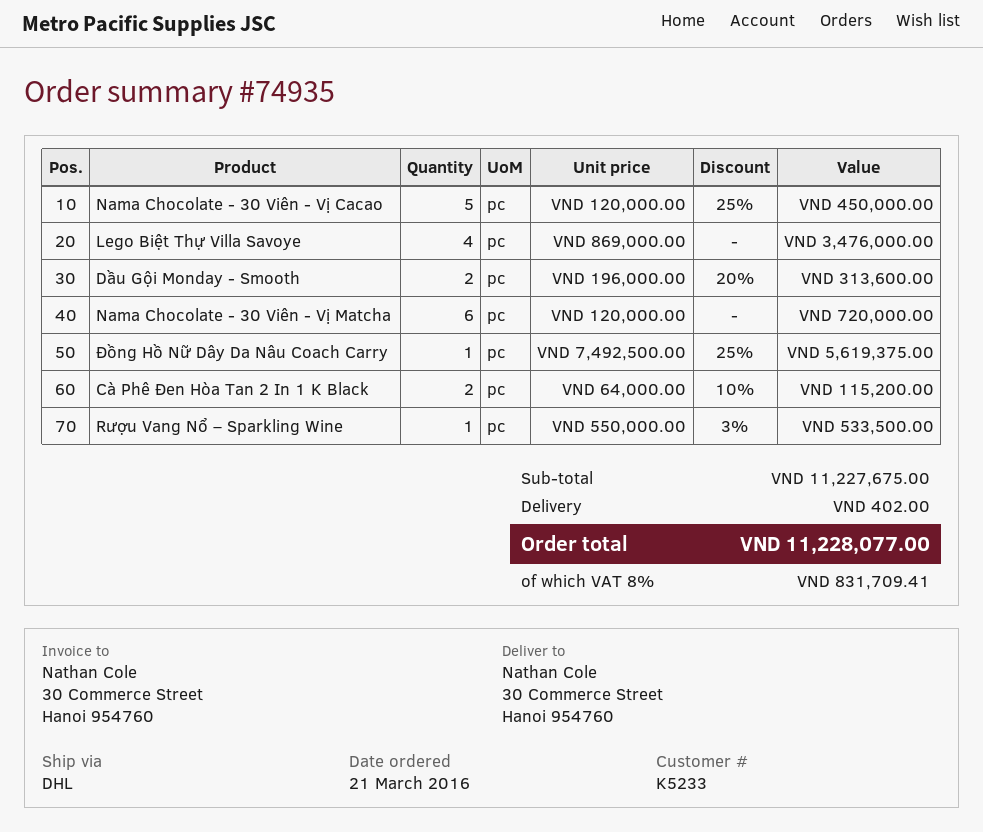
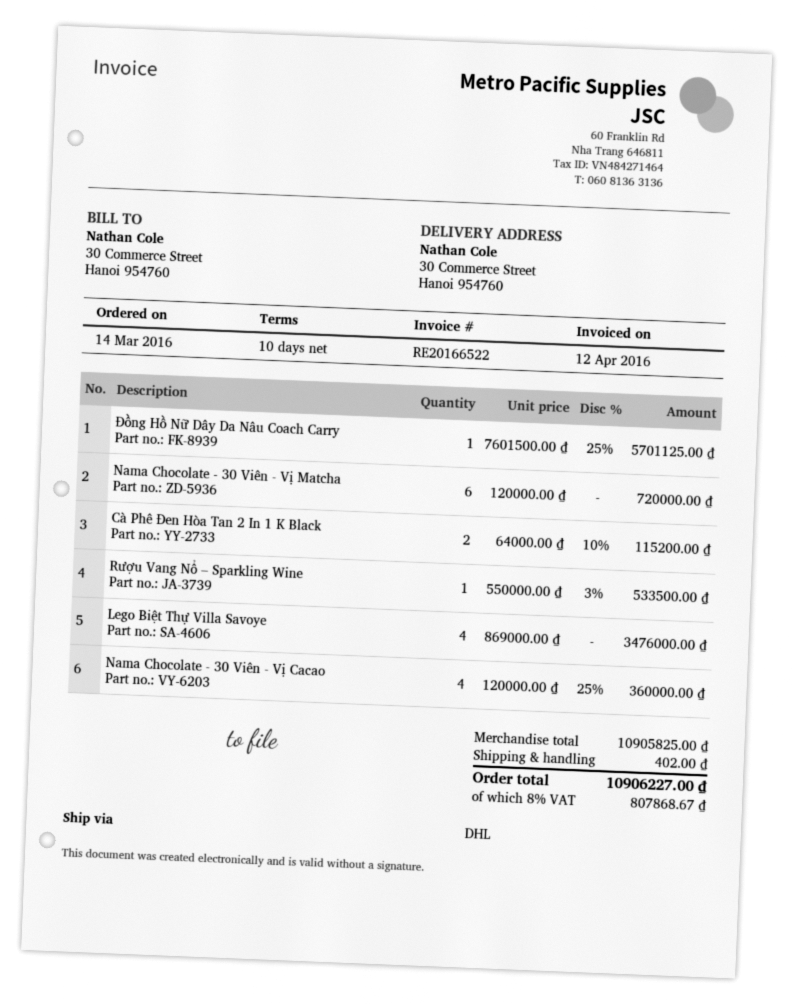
order date: 2016-03-21 -> 2016-03-14
Nama Chocolate - 30 Viên - Vị Cacao: 5 x 120000.00 - 25% = 450000.00 -> 4 x 120000.00 - 25% = 360000.00
Dầu Gội Monday - Smooth: 2 x 196000.00 - 20% = 313600.00 -> none
Đồng Hồ Nữ Dây Da Nâu Coach Carry: 1 x 7492500.00 - 25% = 5619375.00 -> 1 x 7601500.00 - 25% = 5701125.00
subtotal: 11227675.00 -> 10905825.00
tax: 8% = 831709.41 -> 8% = 807868.67
total: 11228077.00 -> 10906227.00

